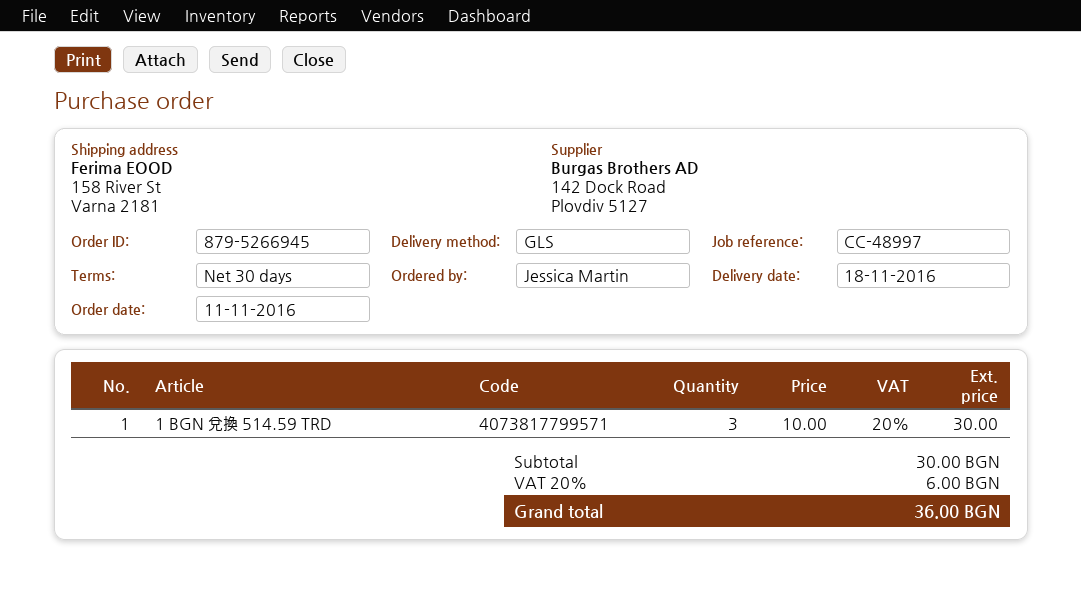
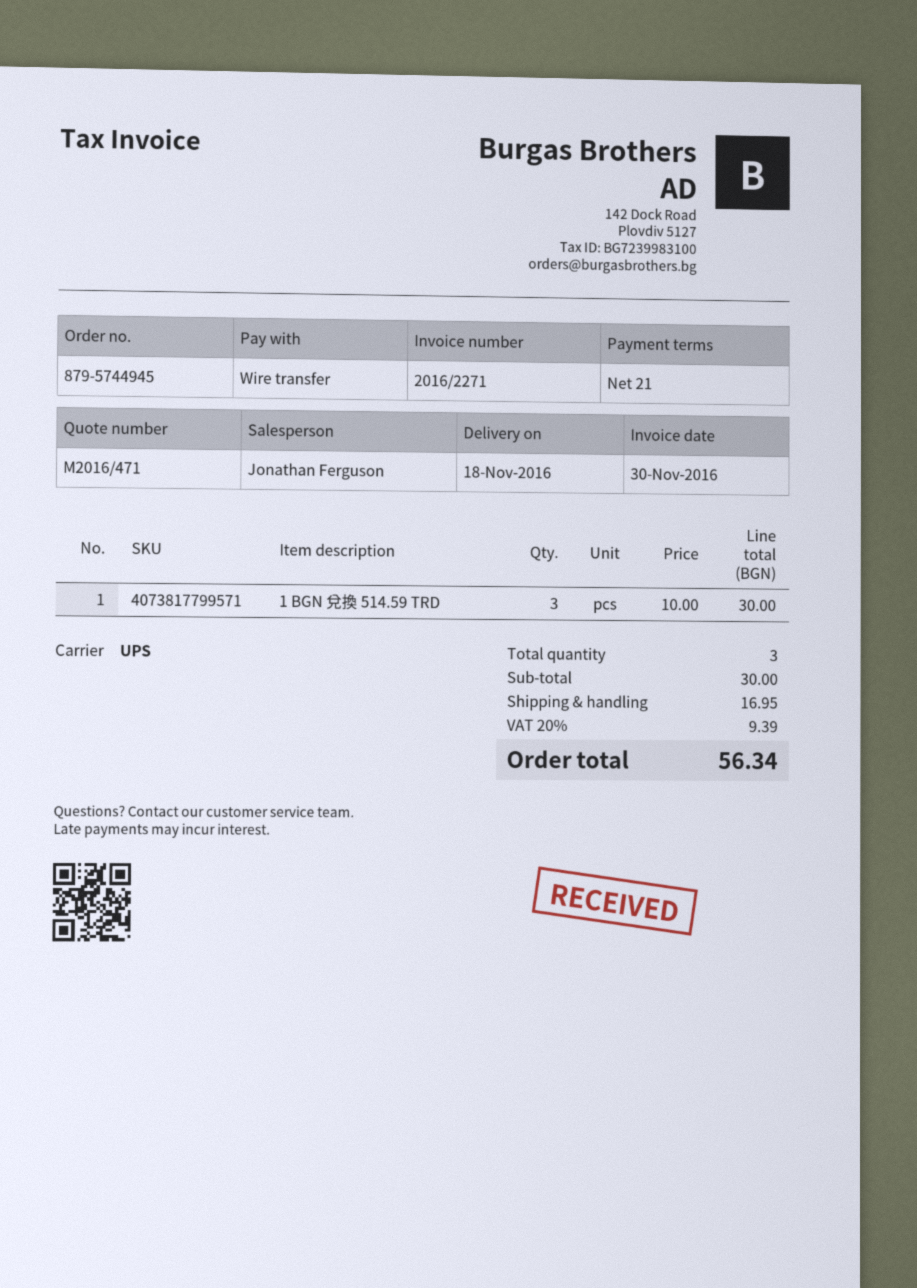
order number: 879-5266945 -> 879-5744945
payment terms: 30 days -> 21 days
shipping method: GLS -> UPS
shipping: none -> 16.95
tax: 20% = 6.00 -> 20% = 9.39
total: 36.00 -> 56.34

